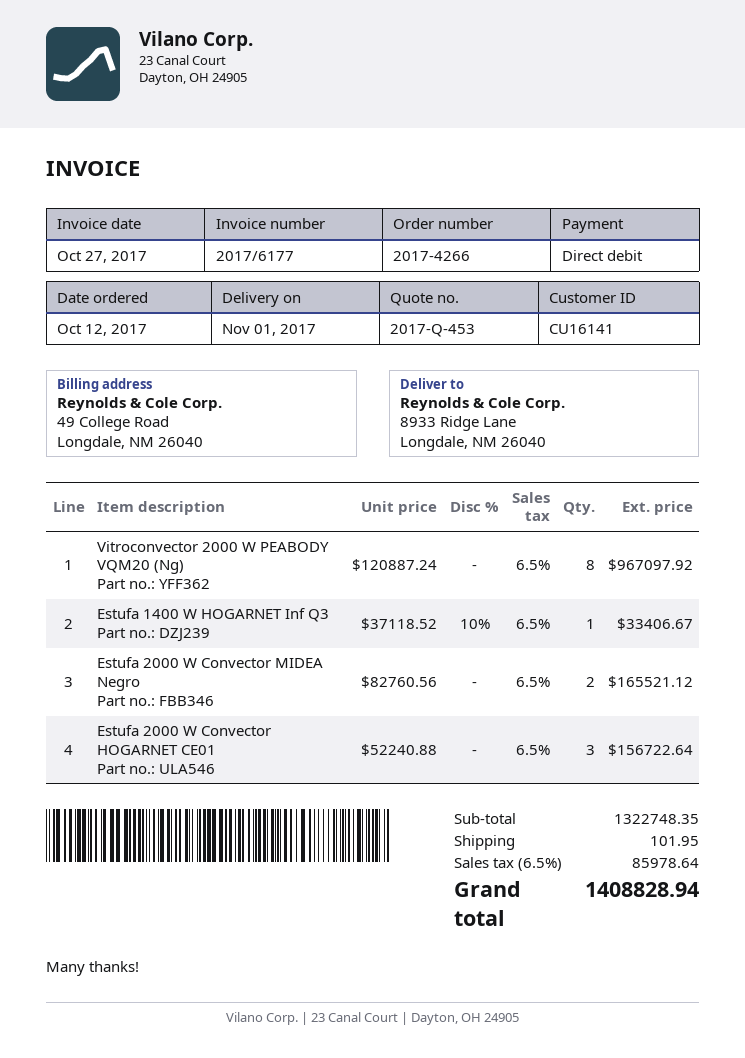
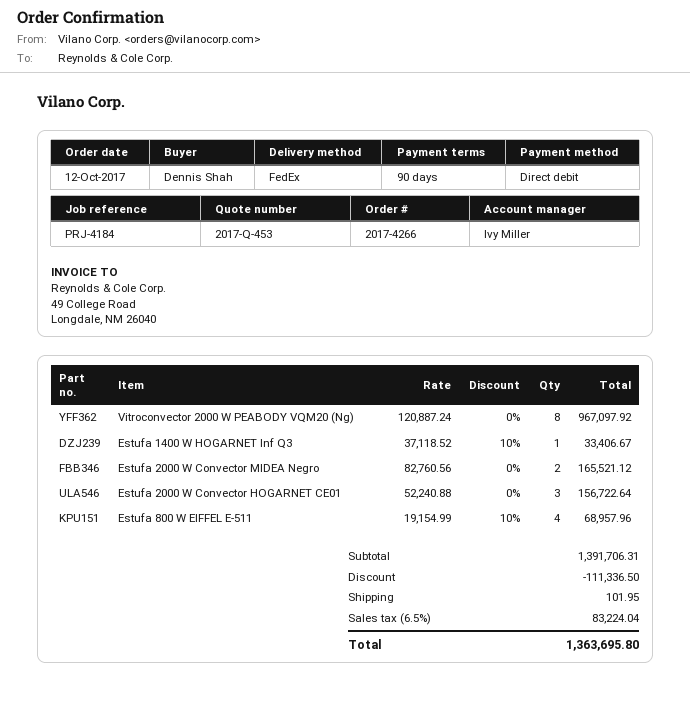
Estufa 800 W EIFFEL E-511: none -> 4 x 19154.99 - 10% = 68957.96
subtotal: 1322748.35 -> 1391706.31
discount: none -> 111336.50
tax: 6.5% = 85978.64 -> 6.5% = 83224.04
total: 1408828.94 -> 1363695.80

